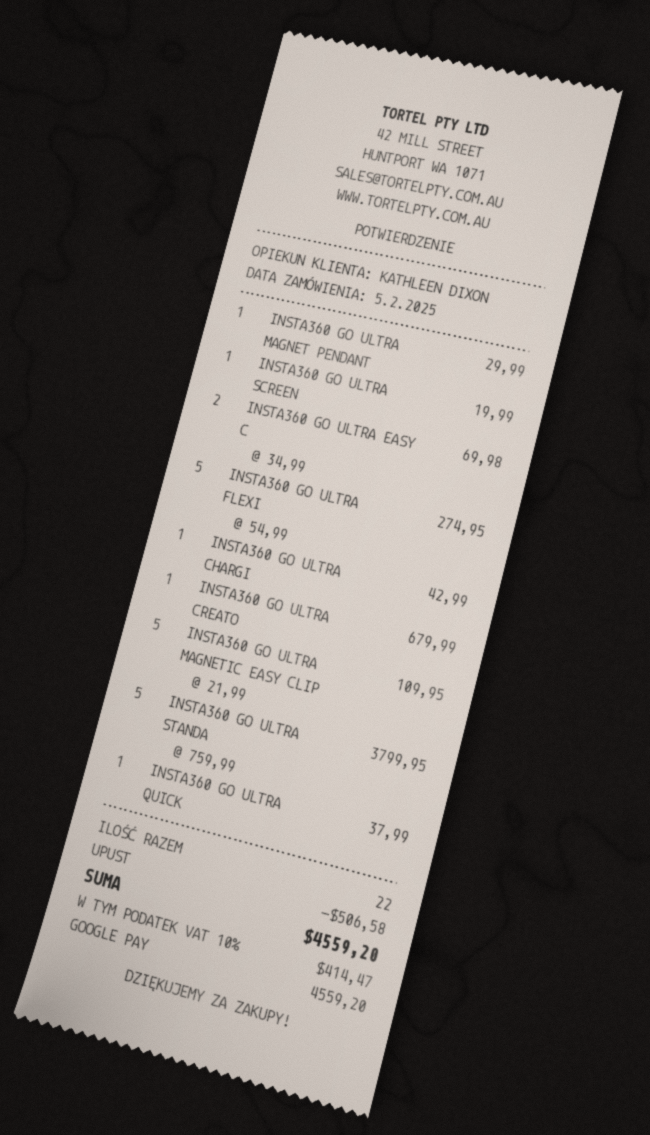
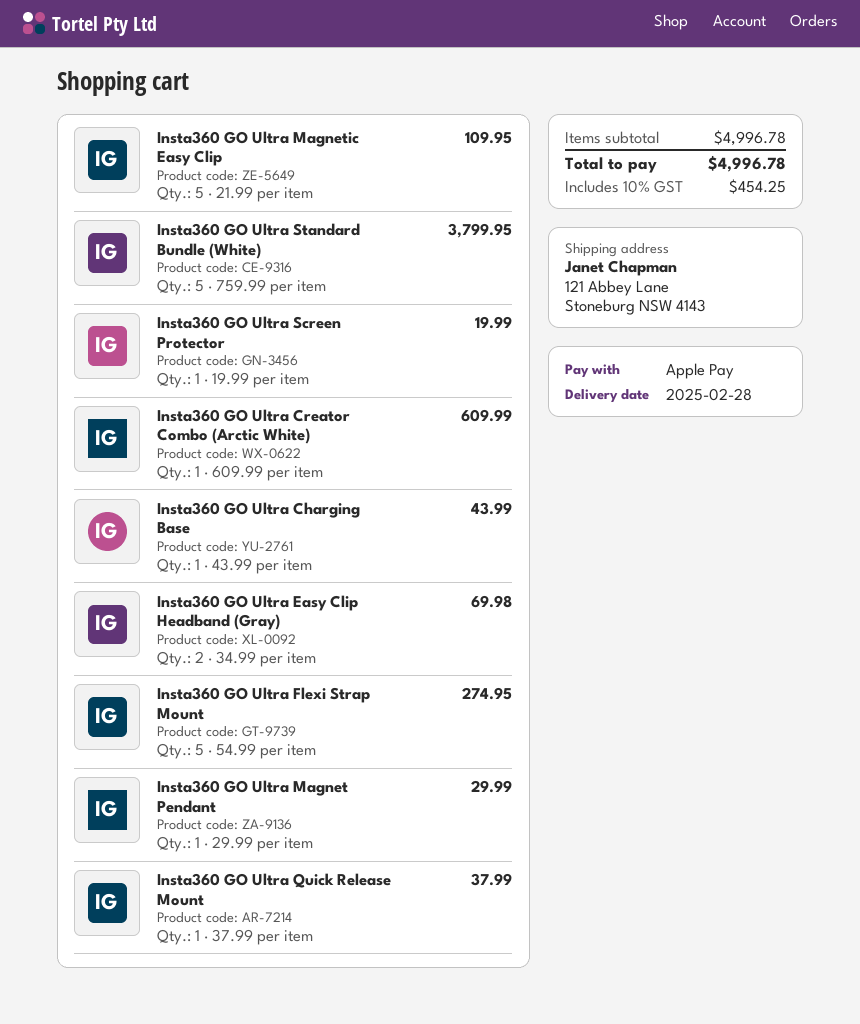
payment method: Google Pay -> Apple Pay
INSTA360 GO ULTRA CHARGI: 1 x 42.99 = 42.99 -> 1 x 43.99 = 43.99
INSTA360 GO ULTRA CREATO: 1 x 679.99 = 679.99 -> 1 x 609.99 = 609.99
discount: 506.58 -> none
tax: 10% = 414.47 -> 10% = 454.25
total: 4559.20 -> 4996.78

